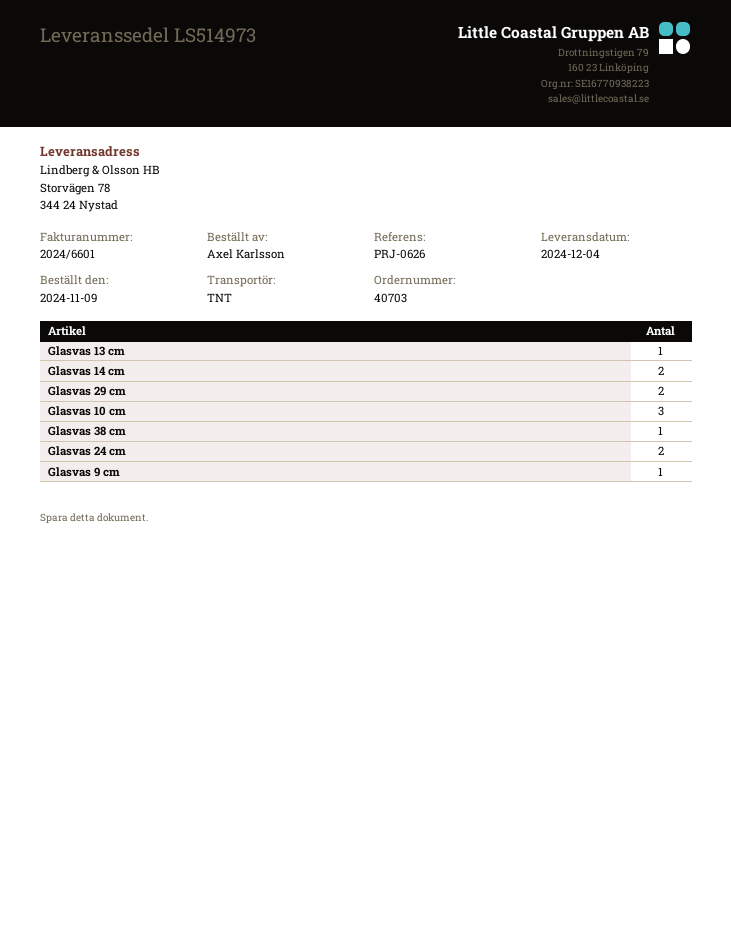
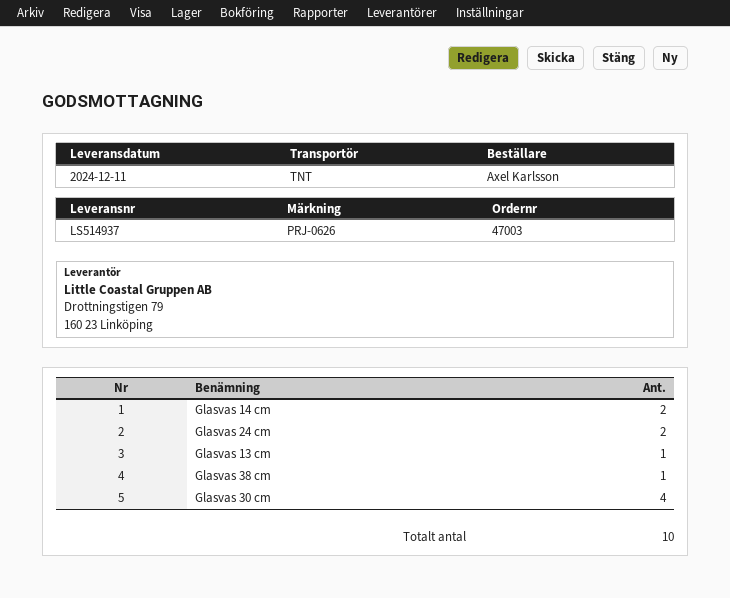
order number: 40703 -> 47003
delivery note number: LS514973 -> LS514937
delivery date: 2024-12-04 -> 2024-12-11
Glasvas 29 cm: 2 -> none
Glasvas 10 cm: 3 -> none
Glasvas 9 cm: 1 -> none
Glasvas 30 cm: none -> 4

